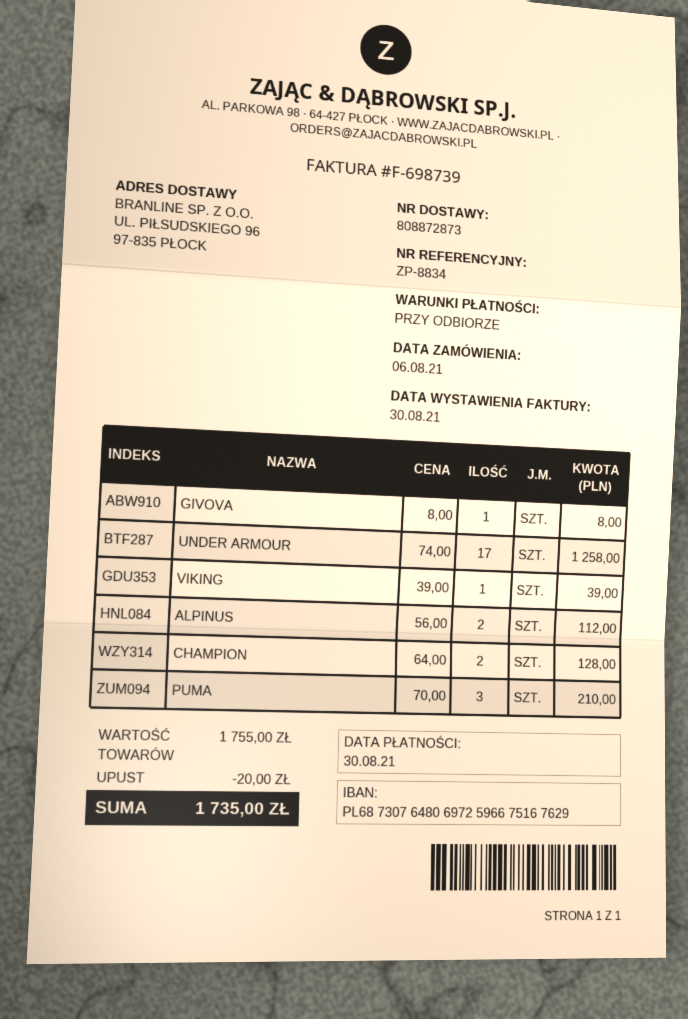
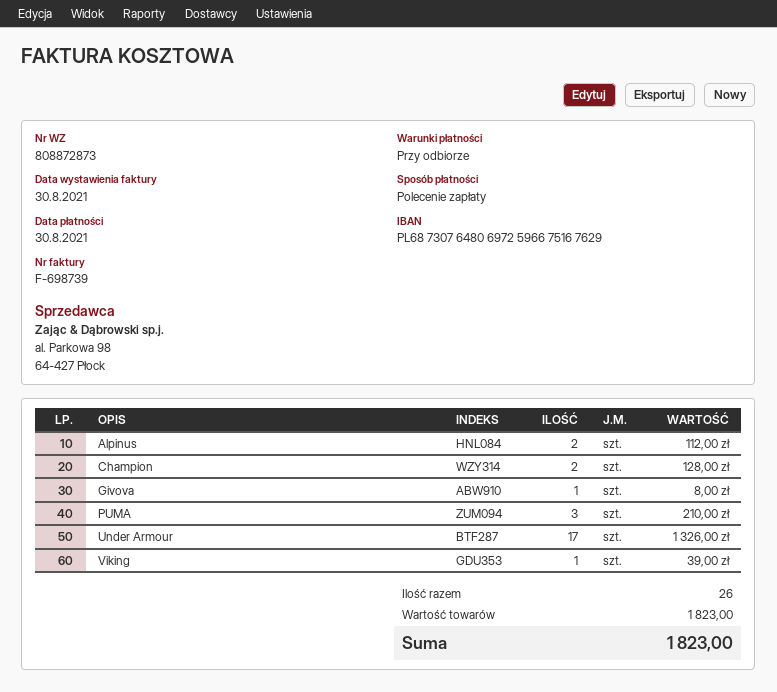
UNDER ARMOUR: 17 for 1258.00 -> 17 for 1326.00
subtotal: 1755.00 -> 1823.00
discount: 20.00 -> none
total: 1735.00 -> 1823.00

